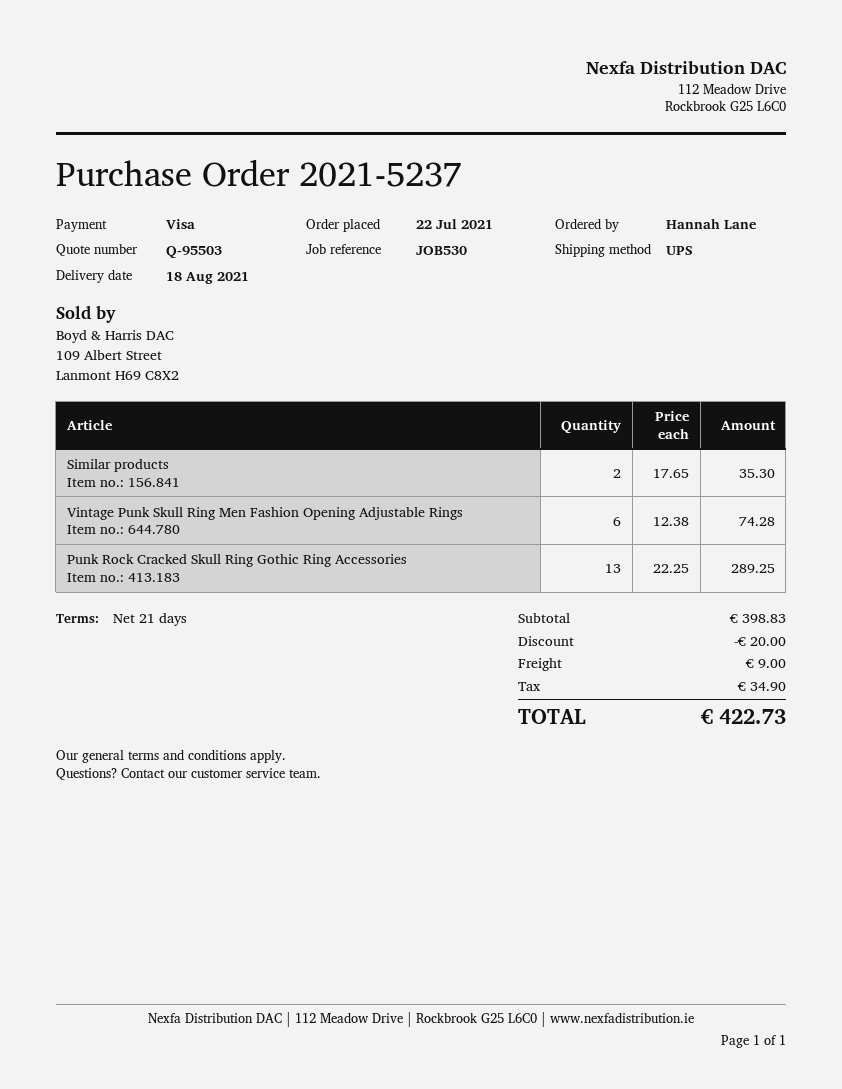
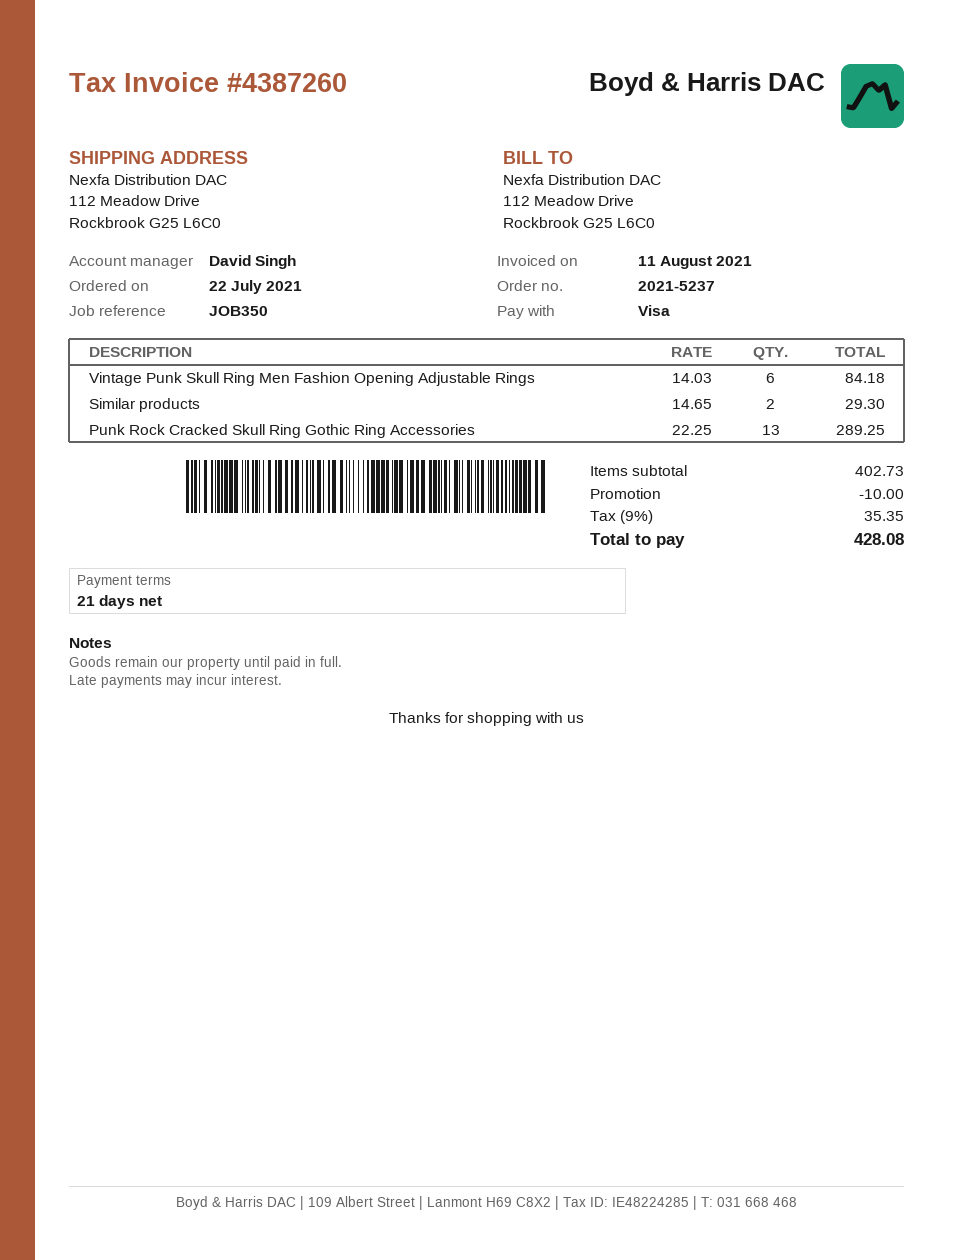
reference: JOB530 -> JOB350
Similar products: 2 x 17.65 = 35.30 -> 2 x 14.65 = 29.30
Vintage Punk Skull Ring Men Fashion Opening Adjustable Rings: 6 x 12.38 = 74.28 -> 6 x 14.03 = 84.18
subtotal: 398.83 -> 402.73
discount: 20.00 -> 10.00
shipping: 9.00 -> none
tax: 34.90 -> 35.35
total: 422.73 -> 428.08

